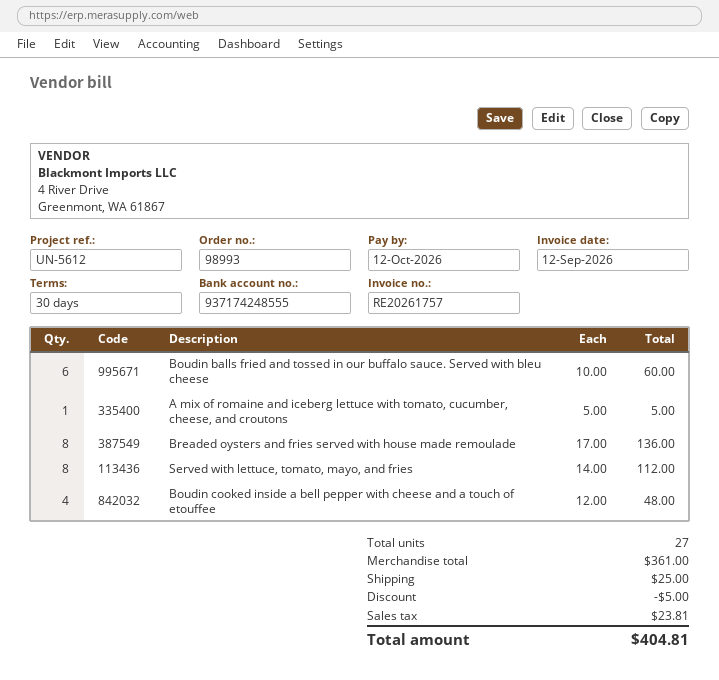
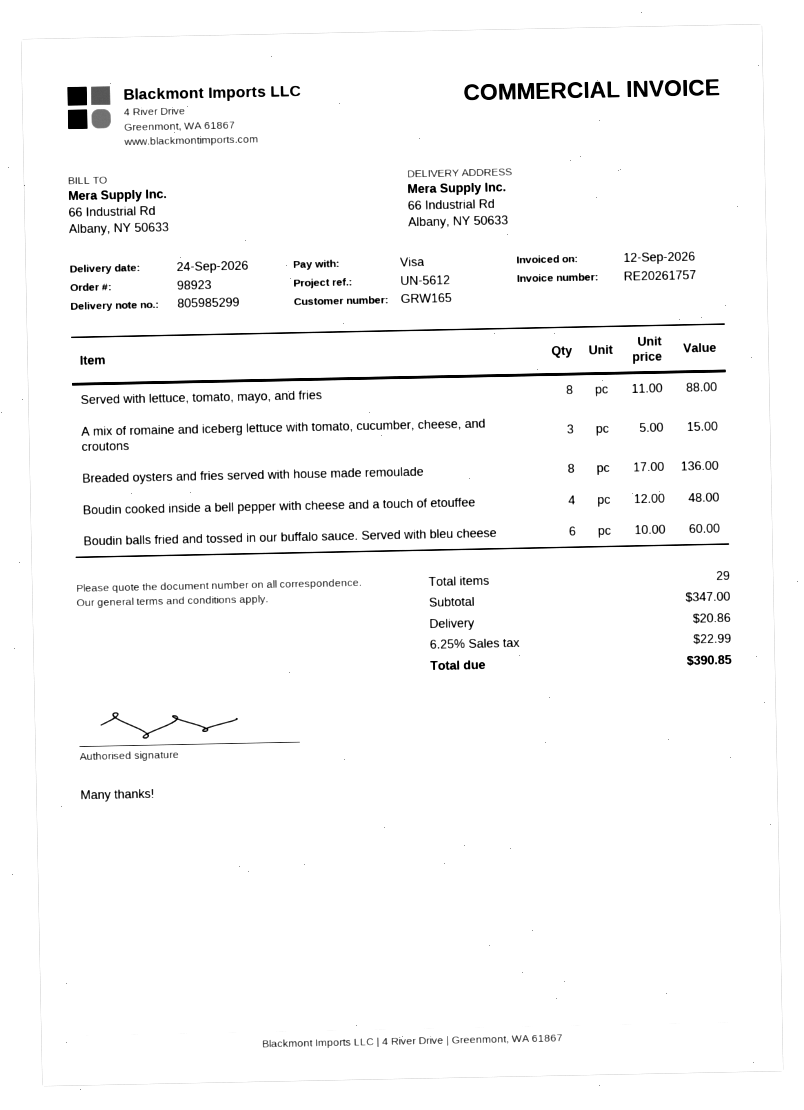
order number: 98993 -> 98923
A mix of romaine and iceberg lettuce with tomato, cucumber, cheese, and croutons: 1 x 5.00 = 5.00 -> 3 x 5.00 = 15.00
Served with lettuce, tomato, mayo, and fries: 8 x 14.00 = 112.00 -> 8 x 11.00 = 88.00
total quantity: 27 -> 29
subtotal: 361.00 -> 347.00
discount: 5.00 -> none
shipping: 25.00 -> 20.86
tax: 23.81 -> 22.99
total: 404.81 -> 390.85

